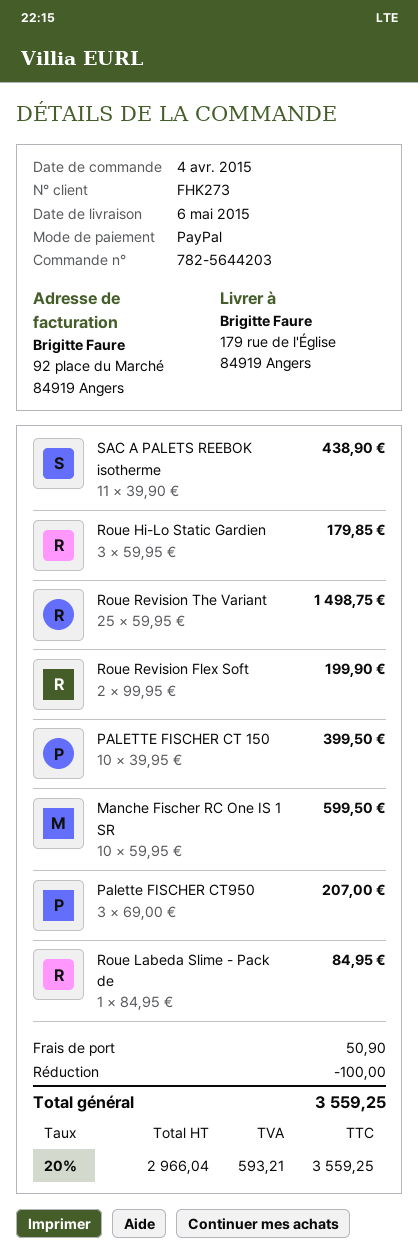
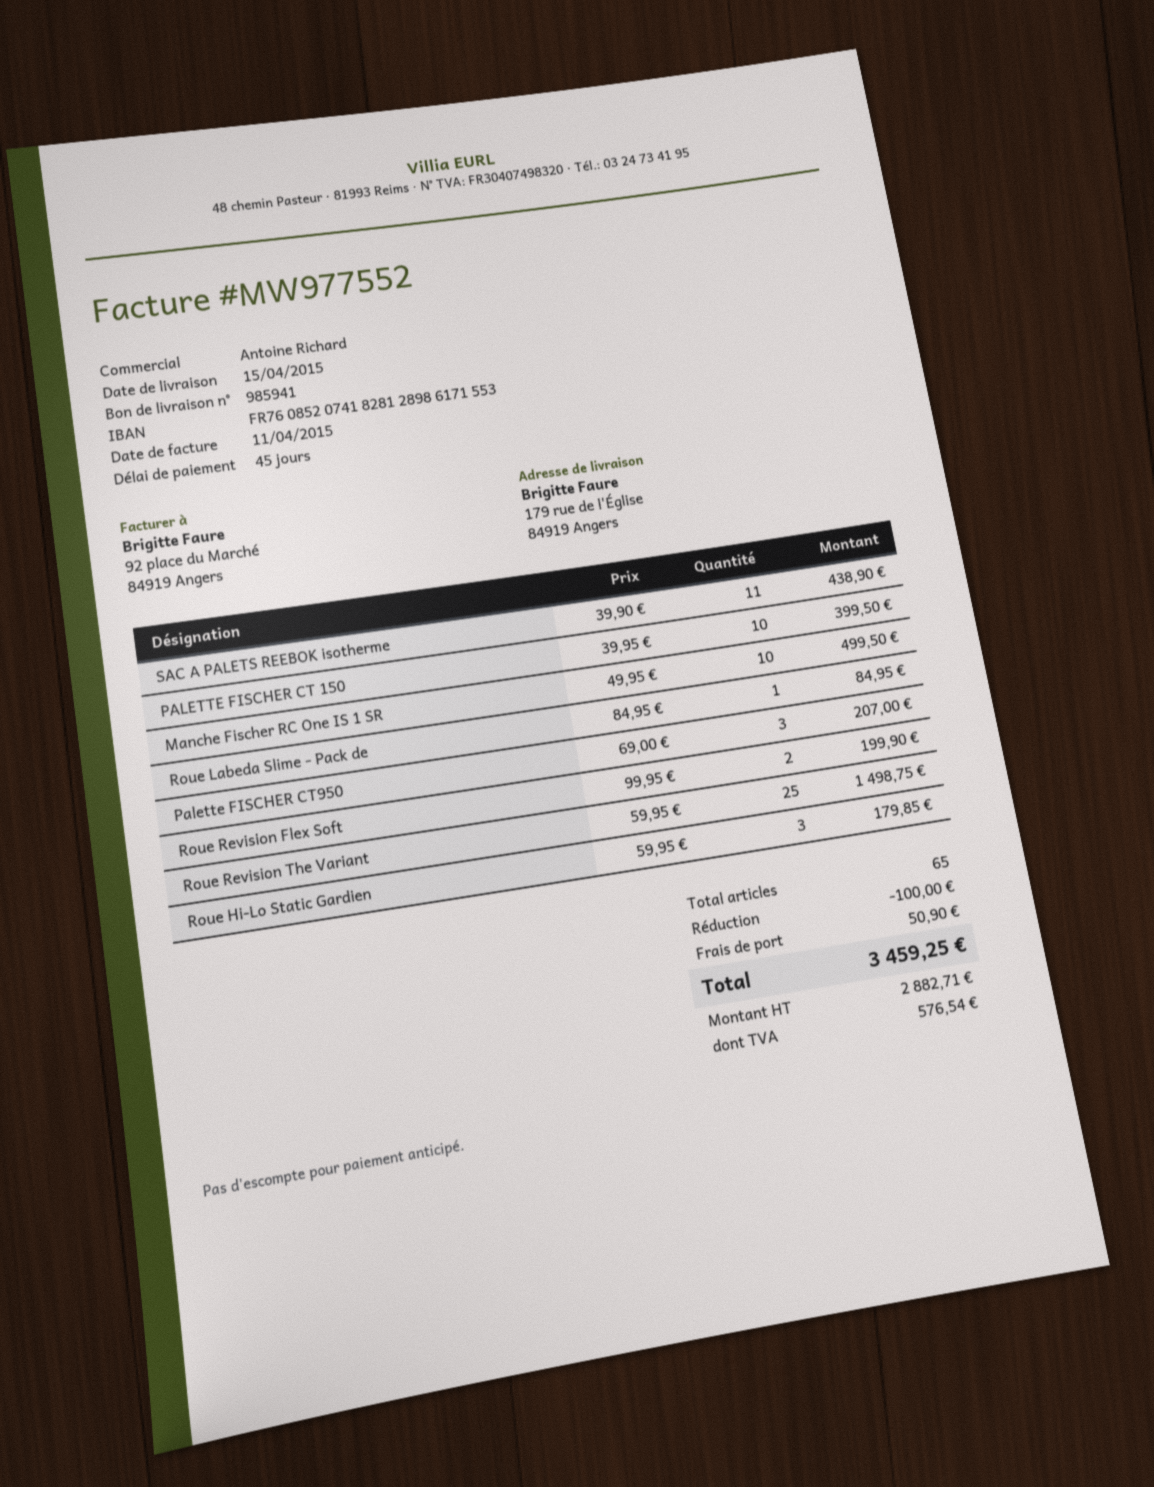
delivery date: 2015-05-06 -> 2015-04-15
Manche Fischer RC One IS 1 SR: 10 x 59.95 = 599.50 -> 10 x 49.95 = 499.50
net: 2966.04 -> 2882.71
tax: 593.21 -> 576.54
total: 3559.25 -> 3459.25

